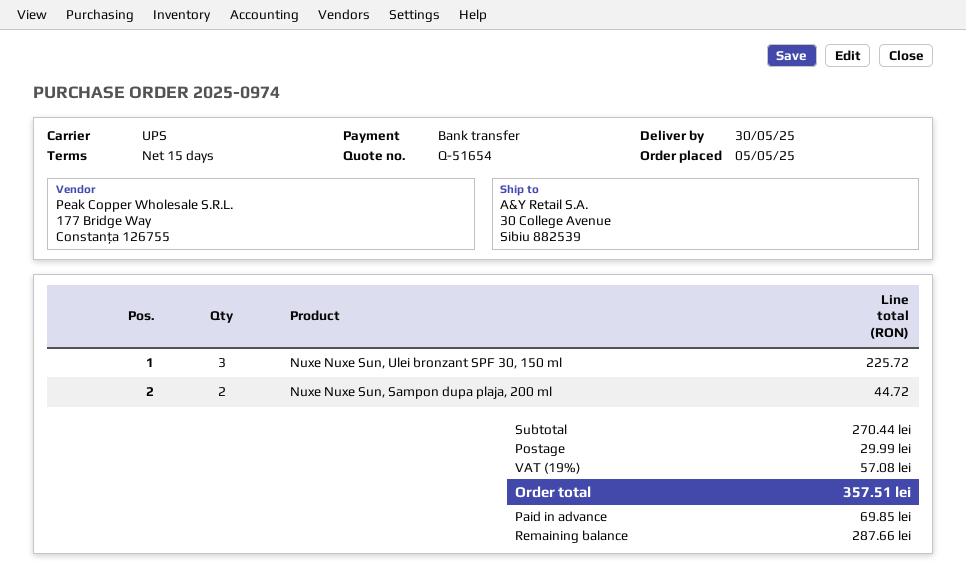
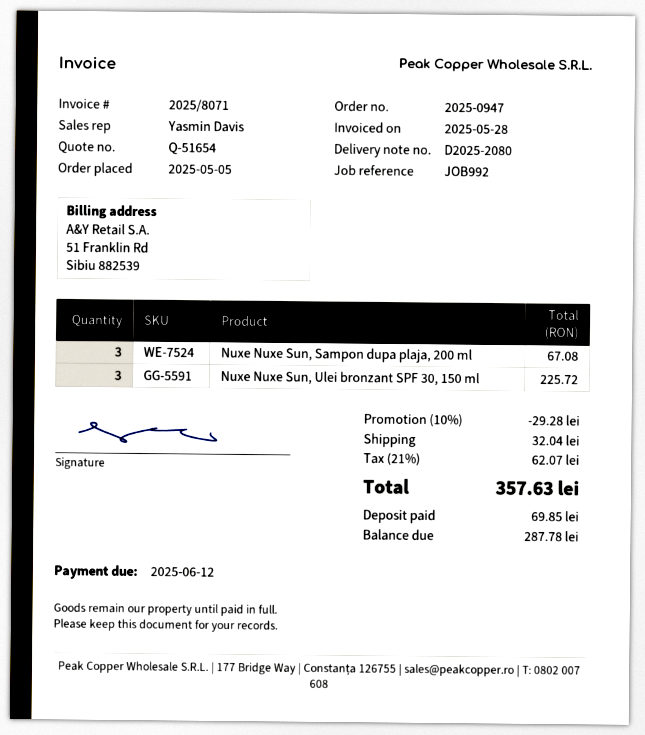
order number: 2025-0974 -> 2025-0947
Nuxe Nuxe Sun, Sampon dupa plaja, 200 ml: 2 for 44.72 -> 3 for 67.08
discount: none -> 10% = 29.28
shipping: 29.99 -> 32.04
tax: 19% = 57.08 -> 21% = 62.07
total: 357.51 -> 357.63
balance: 287.66 -> 287.78

